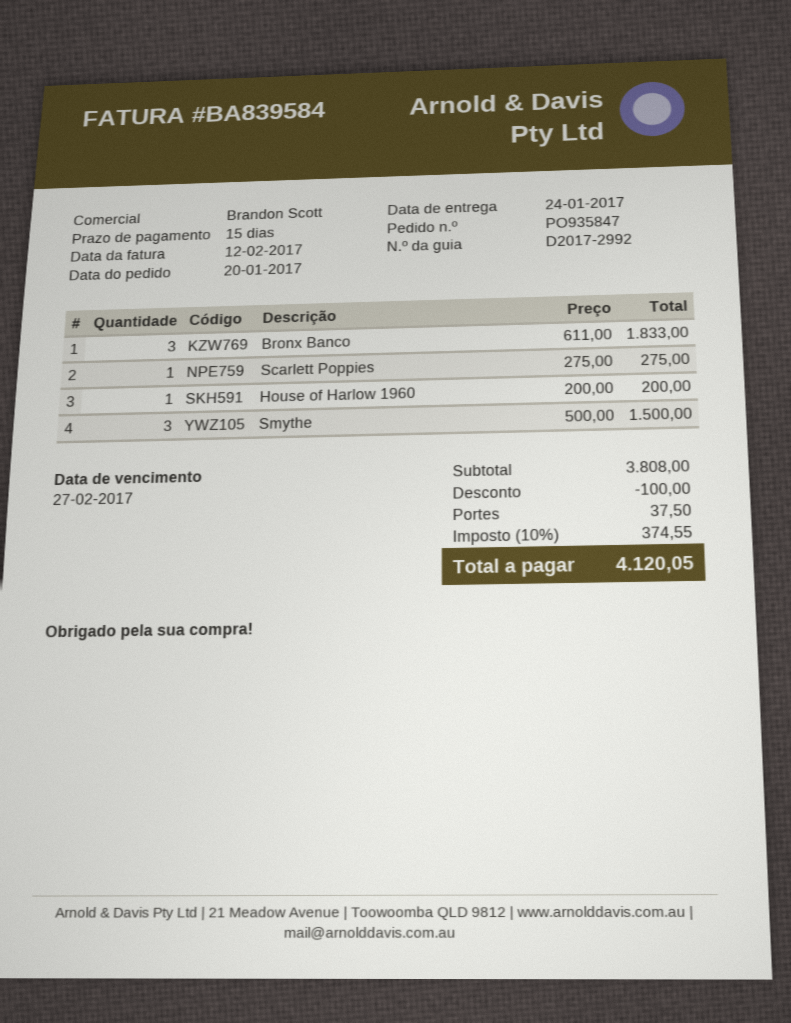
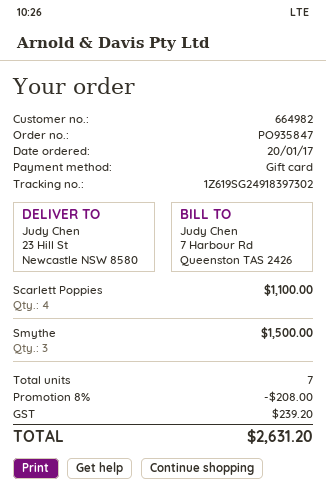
Bronx Banco: 3 for 1833.00 -> none
Scarlett Poppies: 1 for 275.00 -> 4 for 1100.00
House of Harlow 1960: 1 for 200.00 -> none
discount: 100.00 -> 208.00
shipping: 37.50 -> none
tax: 374.55 -> 239.20
total: 4120.05 -> 2631.20

